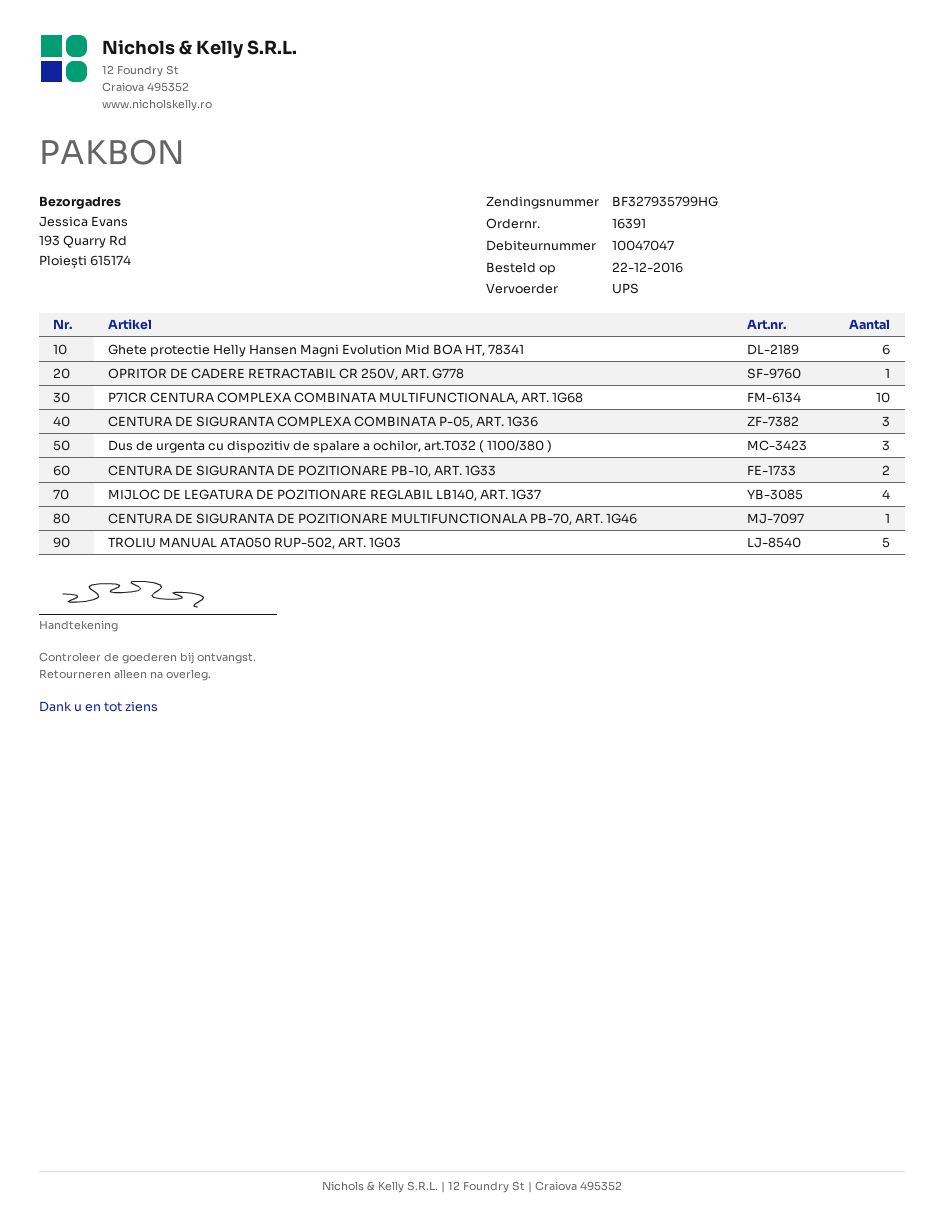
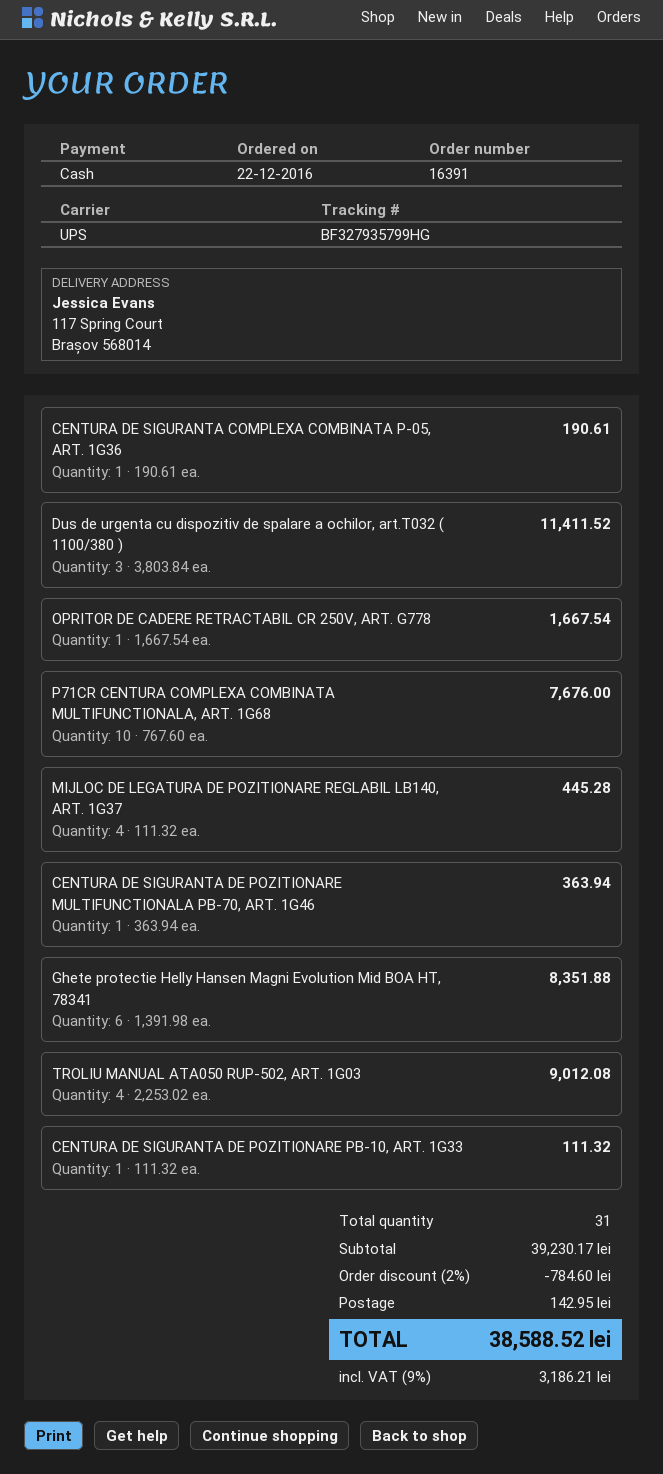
ship to: 193 Quarry Rd, Ploiești 615174 -> 117 Spring Court, Brașov 568014
CENTURA DE SIGURANTA COMPLEXA COMBINATA P-05, ART. 1G36: 3 -> 1
CENTURA DE SIGURANTA DE POZITIONARE PB-10, ART. 1G33: 2 -> 1
TROLIU MANUAL ATA050 RUP-502, ART. 1G03: 5 -> 4

